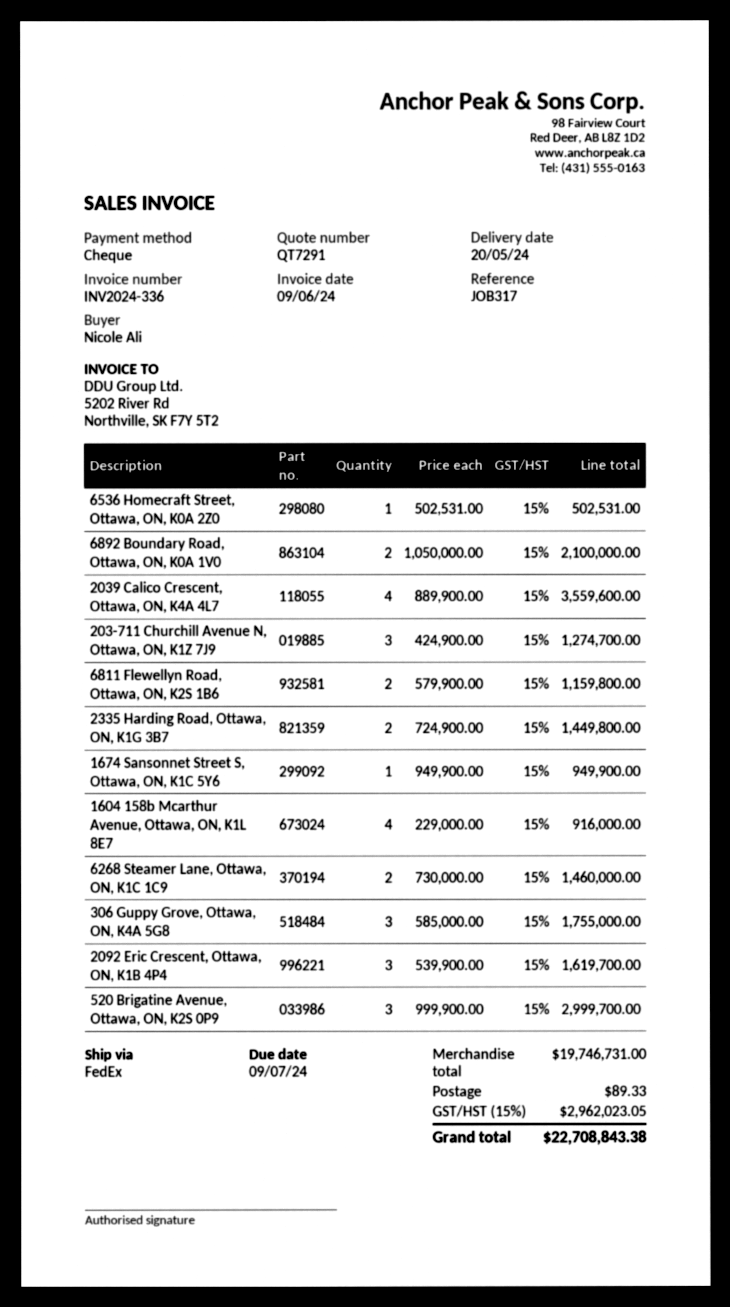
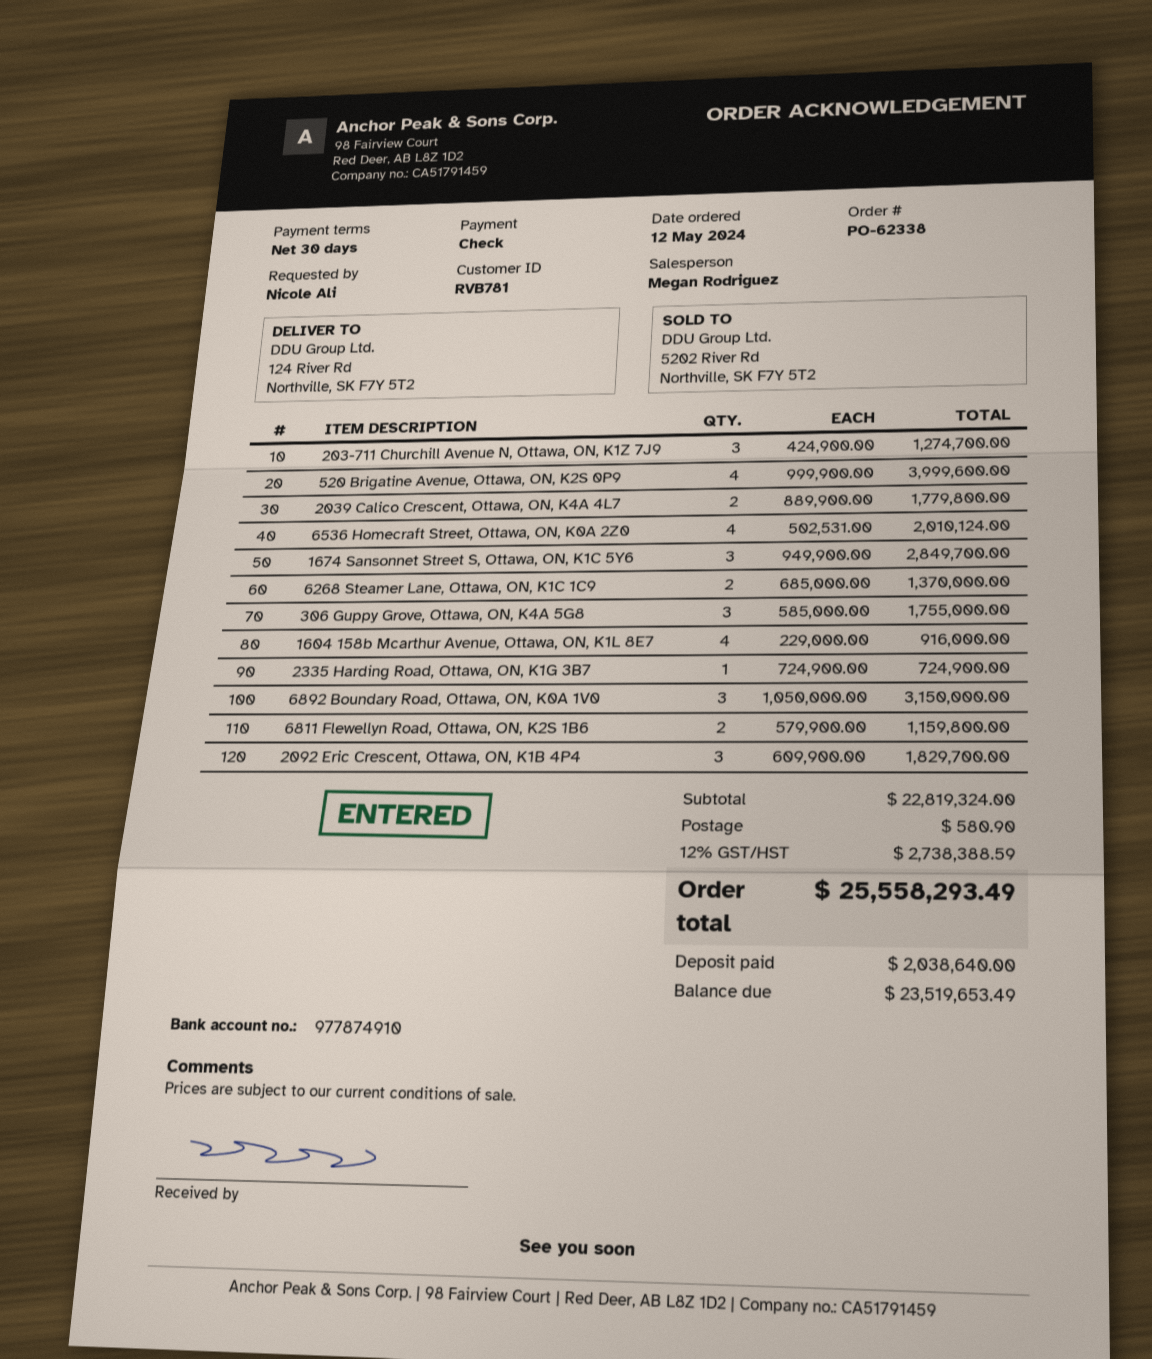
6536 Homecraft Street, Ottawa, ON, K0A 2Z0: 1 x 502531.00 = 502531.00 -> 4 x 502531.00 = 2010124.00
6892 Boundary Road, Ottawa, ON, K0A 1V0: 2 x 1050000.00 = 2100000.00 -> 3 x 1050000.00 = 3150000.00
2039 Calico Crescent, Ottawa, ON, K4A 4L7: 4 x 889900.00 = 3559600.00 -> 2 x 889900.00 = 1779800.00
2335 Harding Road, Ottawa, ON, K1G 3B7: 2 x 724900.00 = 1449800.00 -> 1 x 724900.00 = 724900.00
1674 Sansonnet Street S, Ottawa, ON, K1C 5Y6: 1 x 949900.00 = 949900.00 -> 3 x 949900.00 = 2849700.00
6268 Steamer Lane, Ottawa, ON, K1C 1C9: 2 x 730000.00 = 1460000.00 -> 2 x 685000.00 = 1370000.00
2092 Eric Crescent, Ottawa, ON, K1B 4P4: 3 x 539900.00 = 1619700.00 -> 3 x 609900.00 = 1829700.00
520 Brigatine Avenue, Ottawa, ON, K2S 0P9: 3 x 999900.00 = 2999700.00 -> 4 x 999900.00 = 3999600.00
subtotal: 19746731.00 -> 22819324.00
shipping: 89.33 -> 580.90
tax: 15% = 2962023.05 -> 12% = 2738388.59
total: 22708843.38 -> 25558293.49

